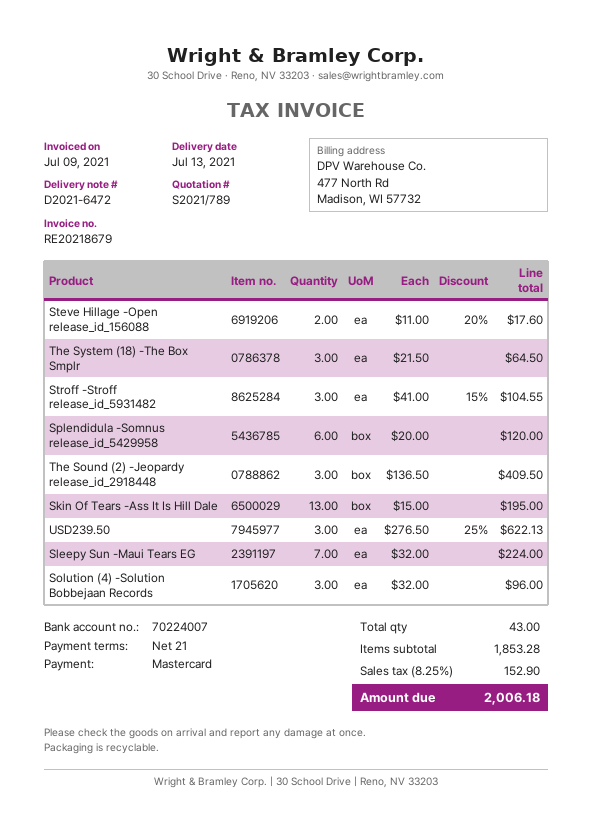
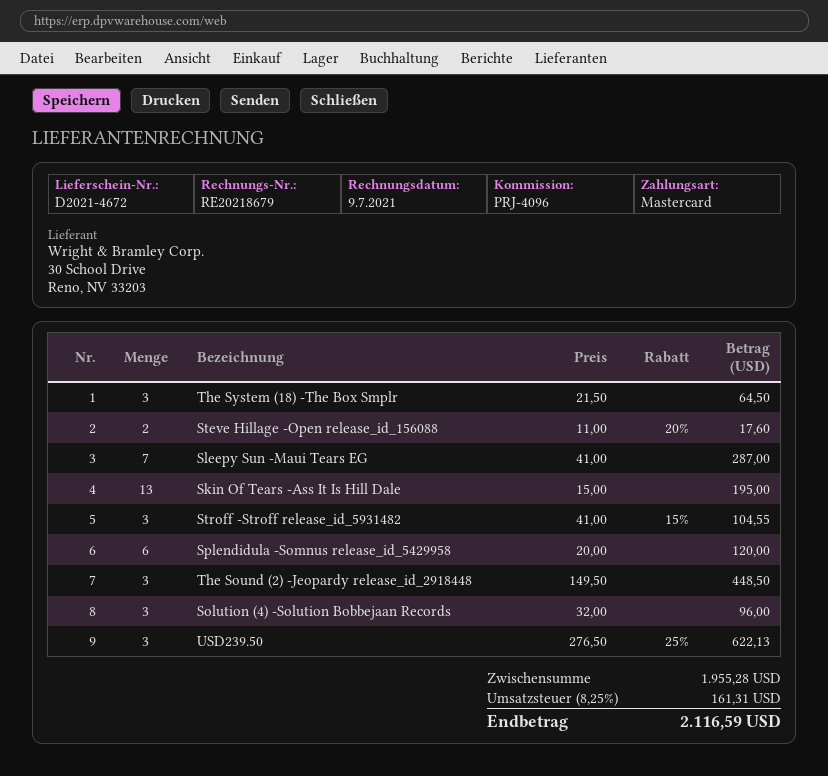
delivery note number: D2021-6472 -> D2021-4672
The Sound (2) -Jeopardy release_id_2918448: 3 x 136.50 = 409.50 -> 3 x 149.50 = 448.50
Sleepy Sun -Maui Tears EG: 7 x 32.00 = 224.00 -> 7 x 41.00 = 287.00
subtotal: 1853.28 -> 1955.28
tax: 8.25% = 152.90 -> 8.25% = 161.31
total: 2006.18 -> 2116.59

